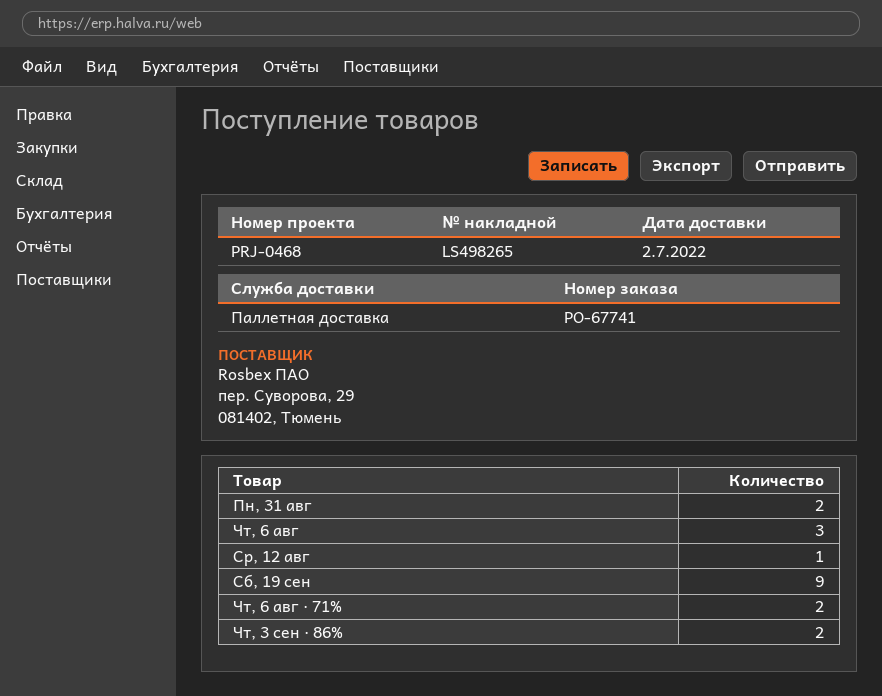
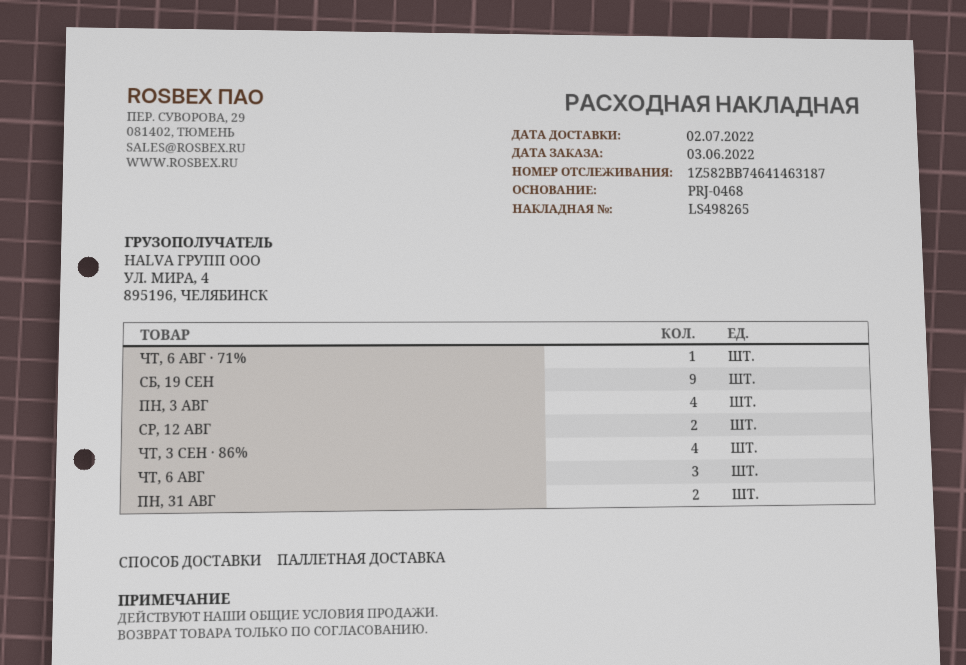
Ср, 12 авг: 1 -> 2
Чт, 6 авг · 71%: 2 -> 1
Чт, 3 сен · 86%: 2 -> 4
ПН, 3 АВГ: none -> 4

